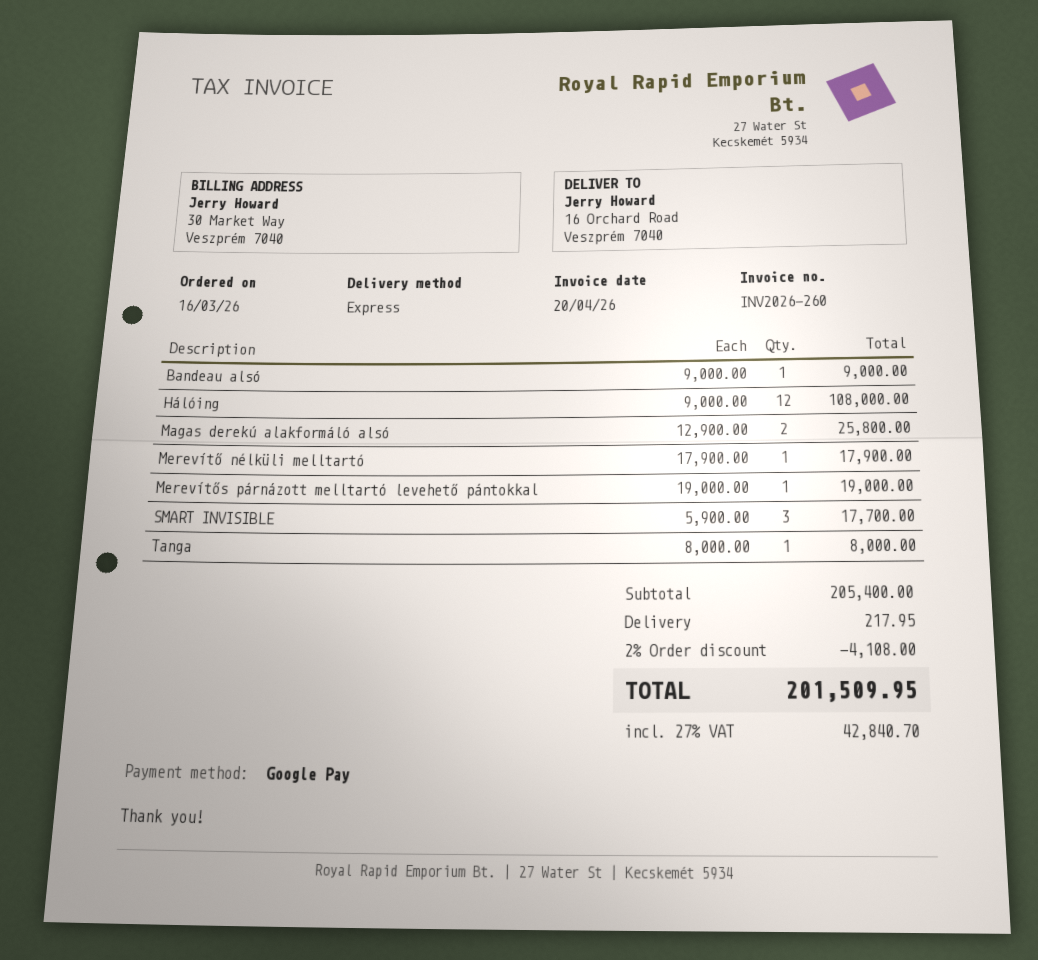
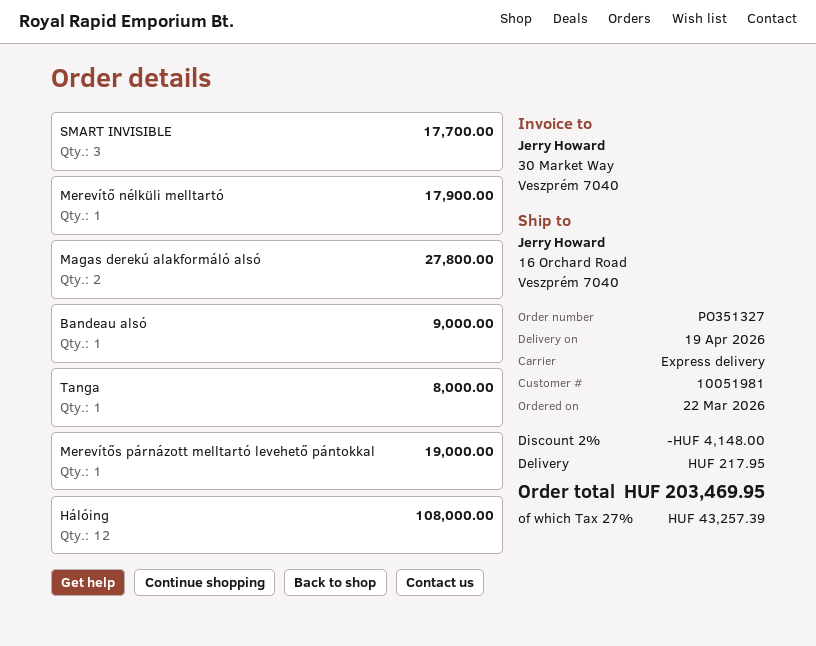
order date: 2026-03-16 -> 2026-03-22
Magas derekú alakformáló alsó: 2 for 25800.00 -> 2 for 27800.00
discount: 2% = 4108.00 -> 2% = 4148.00
tax: 27% = 42840.70 -> 27% = 43257.39
total: 201509.95 -> 203469.95

